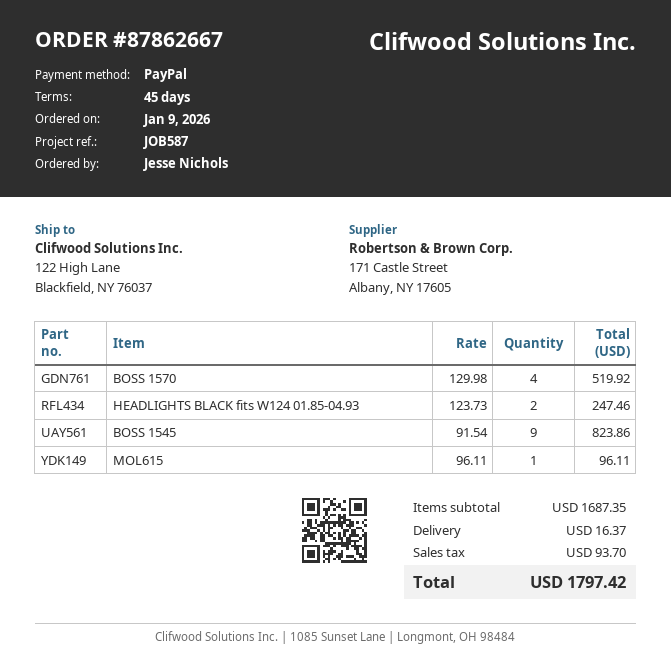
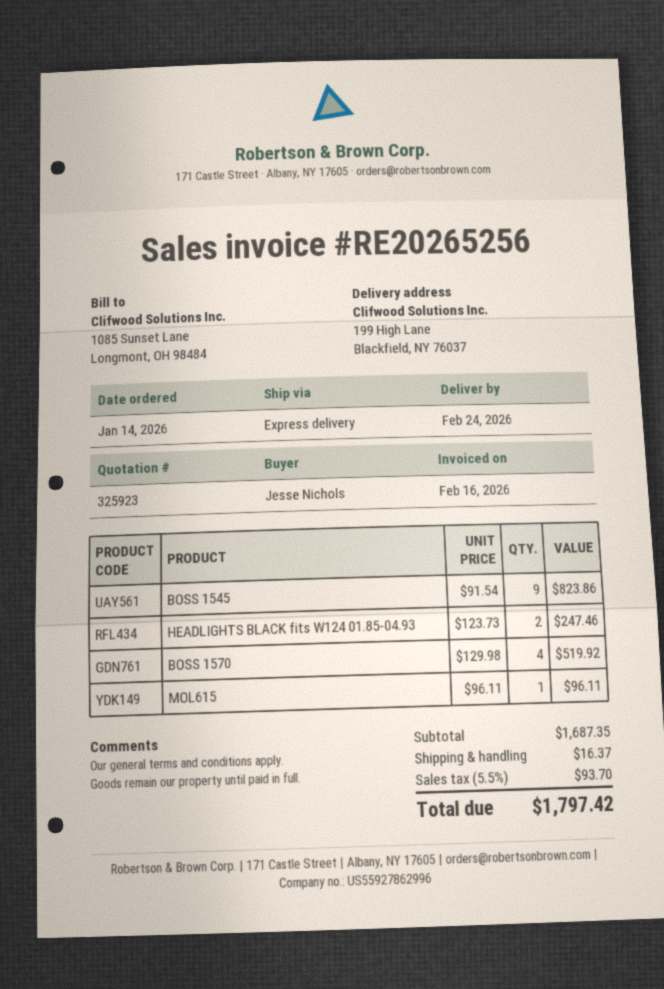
order date: 2026-01-09 -> 2026-01-14
ship to: 122 High Lane, Blackfield, NY 76037 -> 199 High Lane, Blackfield, NY 76037

